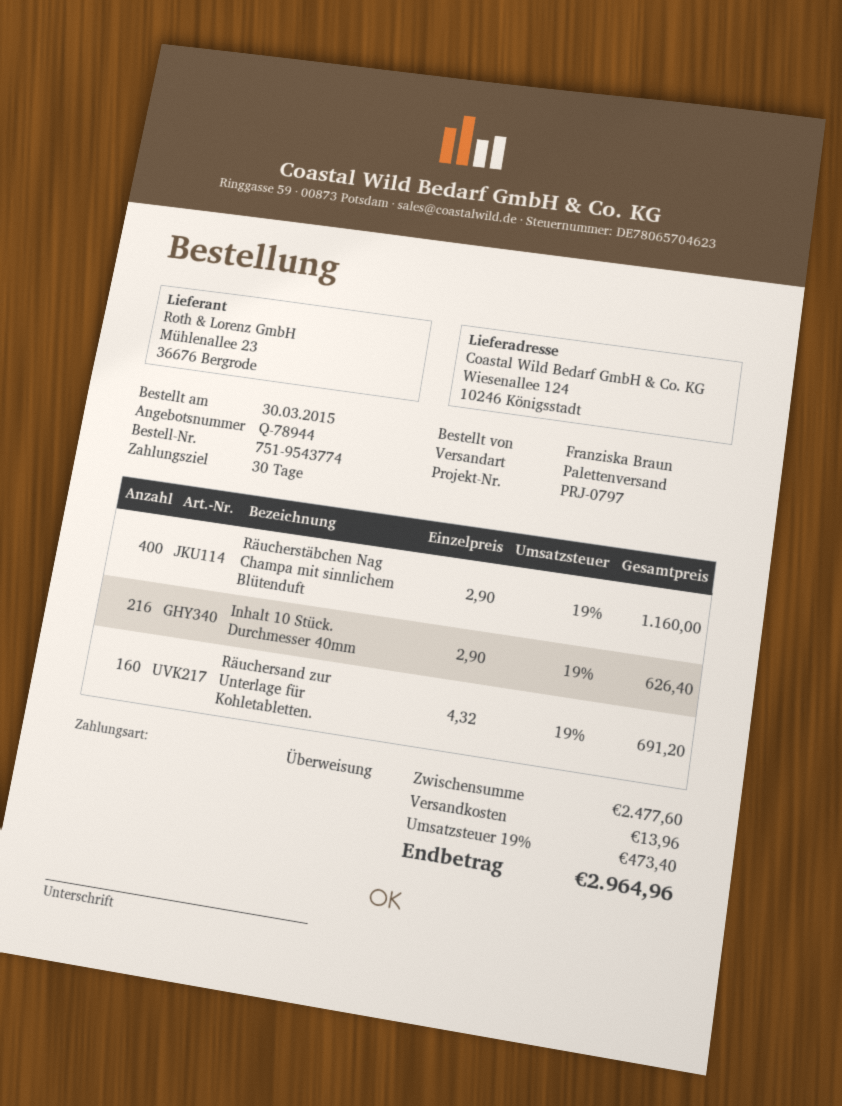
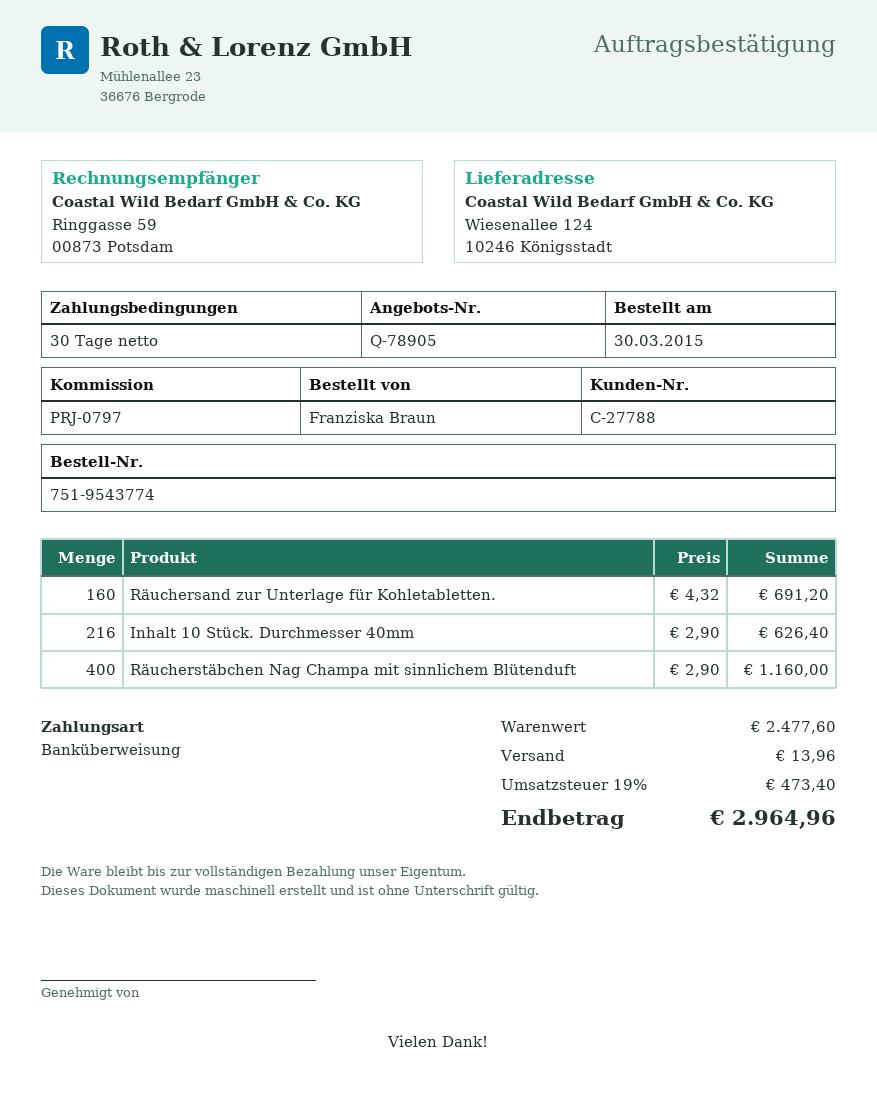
quote number: Q-78944 -> Q-78905

